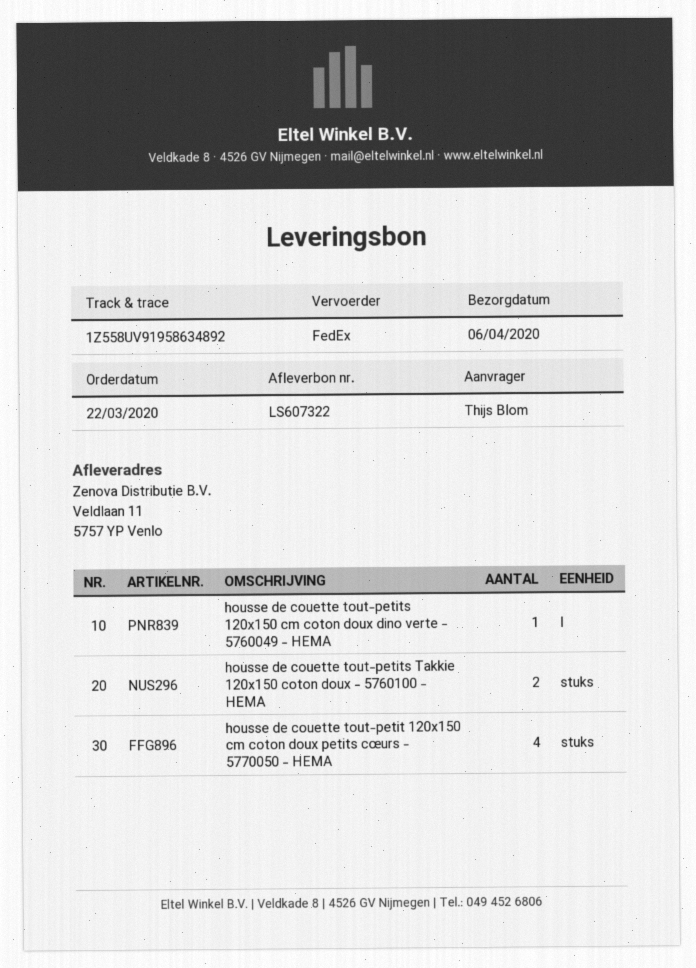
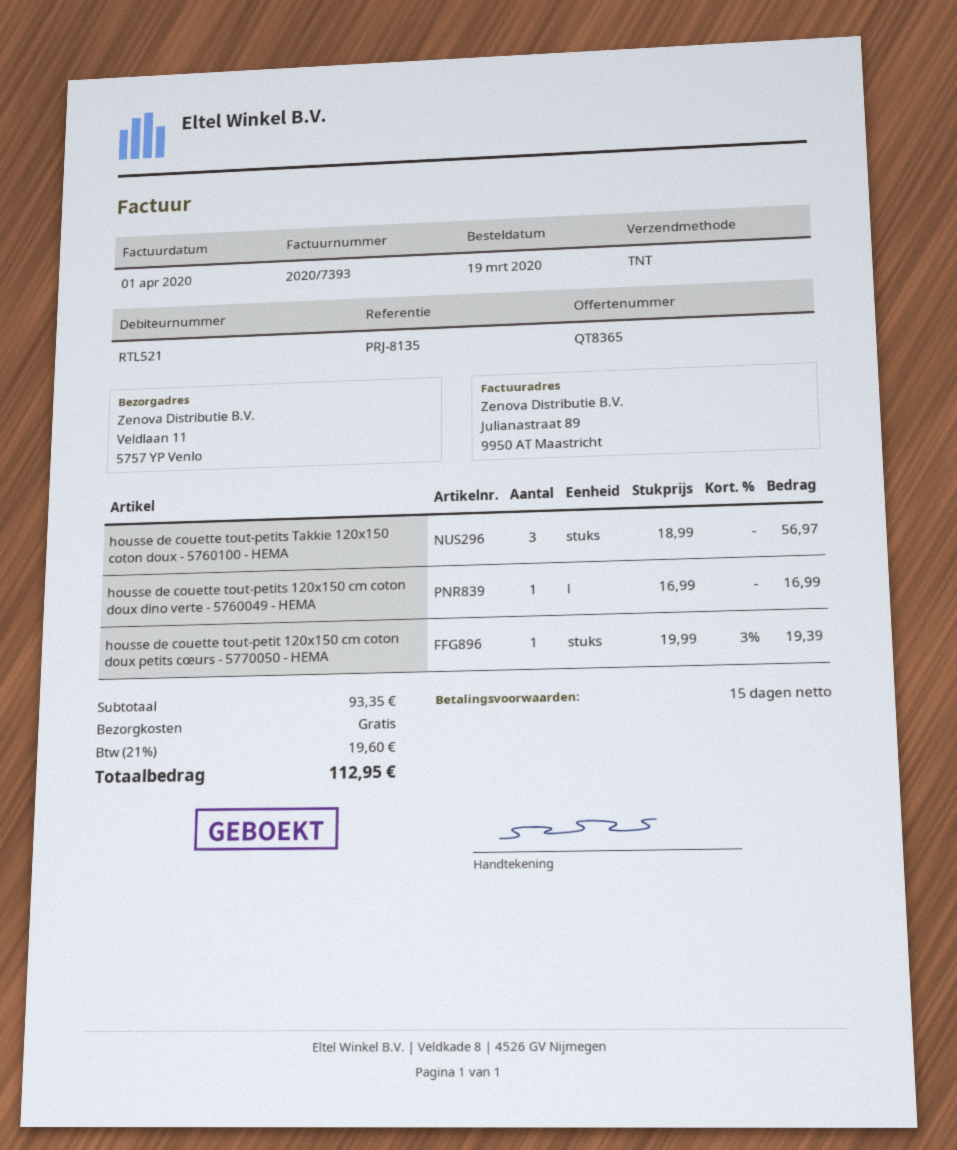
order date: 2020-03-22 -> 2020-03-19
shipping method: FedEx -> TNT
housse de couette tout-petits Takkie 120x150 coton doux - 5760100 - HEMA: 2 -> 3
housse de couette tout-petit 120x150 cm coton doux petits cœurs - 5770050 - HEMA: 4 -> 1

